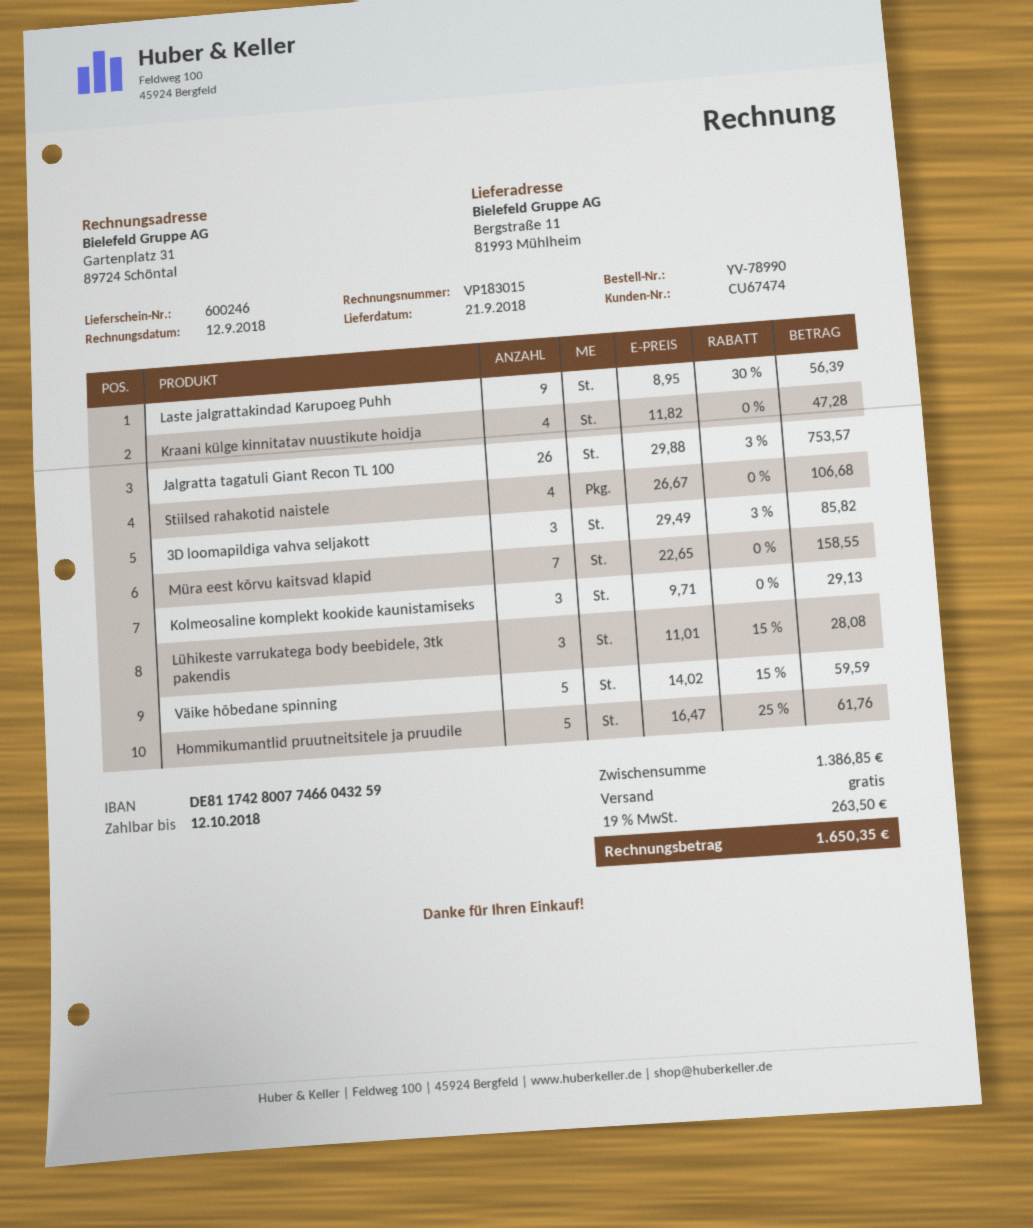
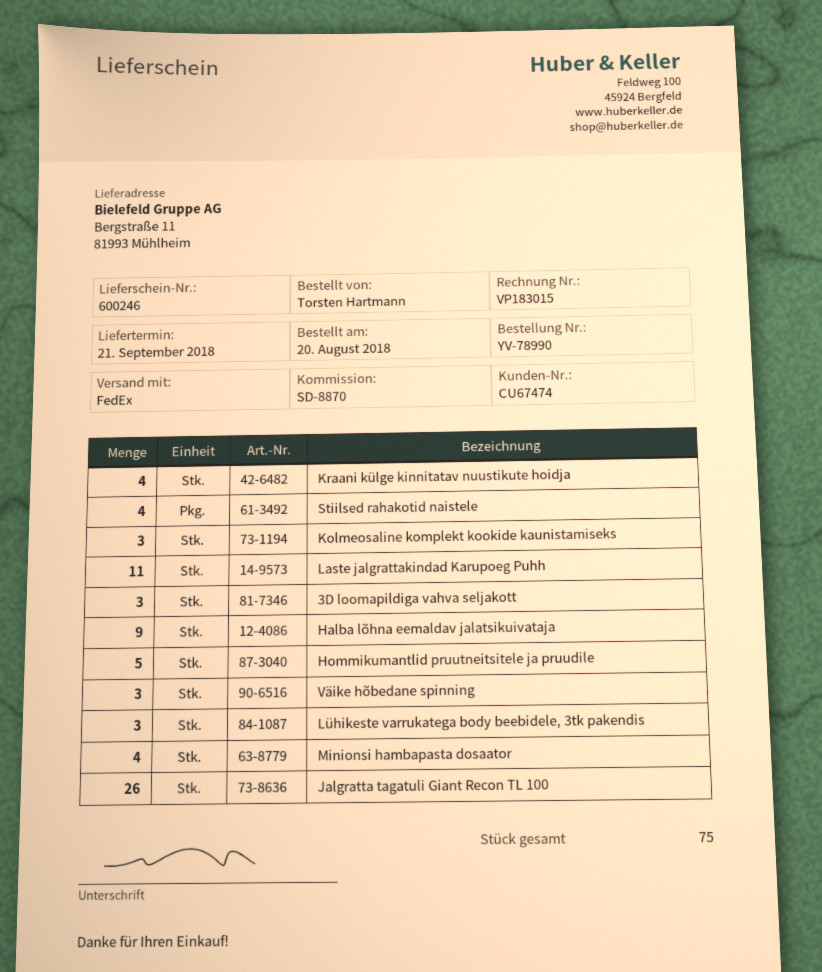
Laste jalgrattakindad Karupoeg Puhh: 9 -> 11
Müra eest kõrvu kaitsvad klapid: 7 -> none
Väike hõbedane spinning: 5 -> 3
Halba lõhna eemaldav jalatsikuivataja: none -> 9
Minionsi hambapasta dosaator: none -> 4

